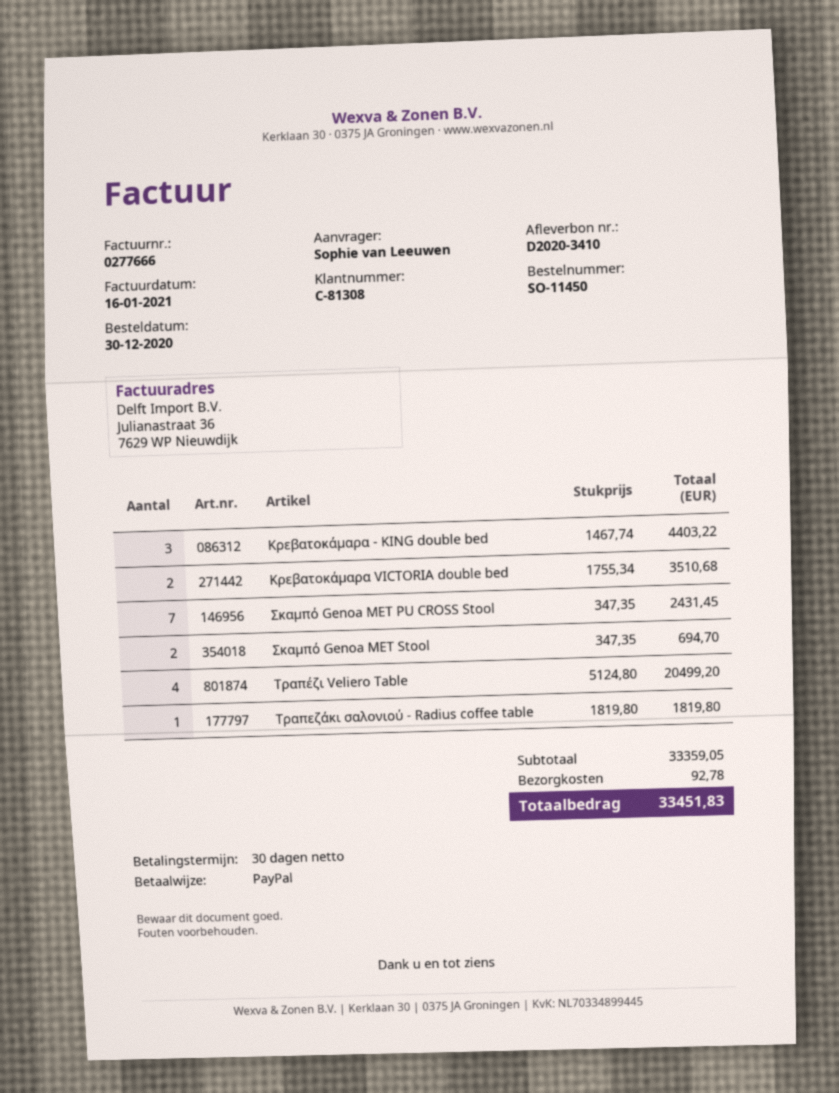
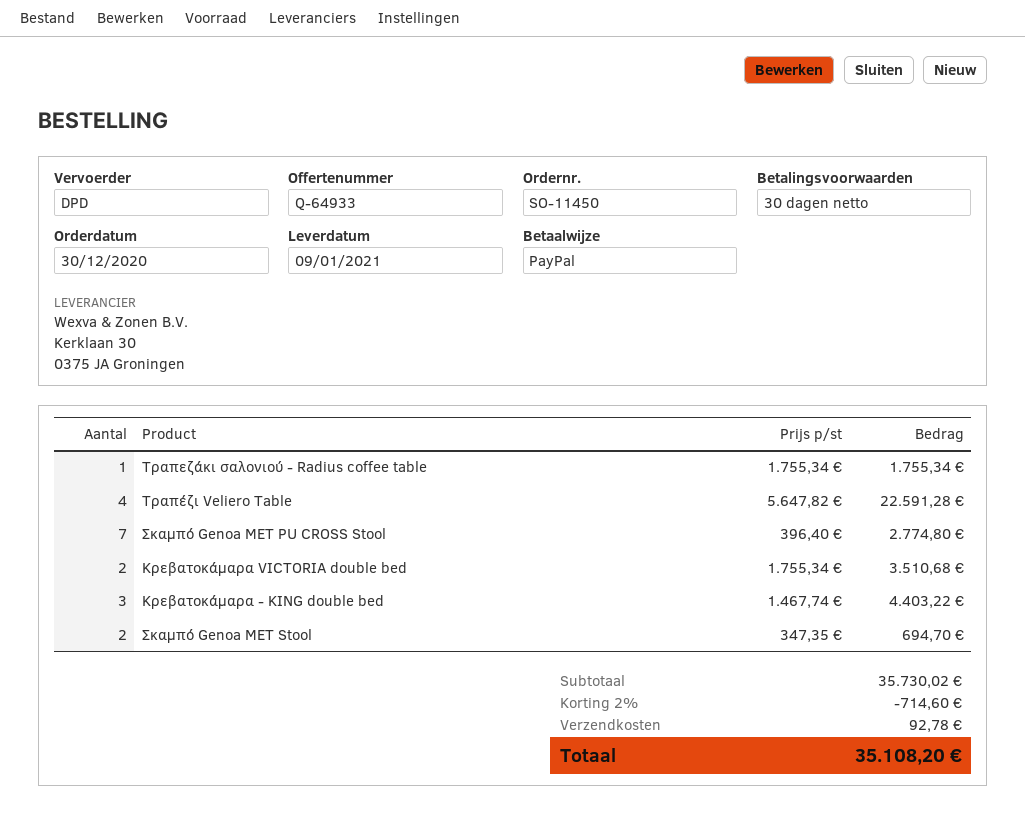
Σκαμπό Genoa MET PU CROSS Stool: 7 x 347.35 = 2431.45 -> 7 x 396.40 = 2774.80
Τραπέζι Veliero Table: 4 x 5124.80 = 20499.20 -> 4 x 5647.82 = 22591.28
Τραπεζάκι σαλονιού - Radius coffee table: 1 x 1819.80 = 1819.80 -> 1 x 1755.34 = 1755.34
subtotal: 33359.05 -> 35730.02
discount: none -> 2% = 714.60
total: 33451.83 -> 35108.20

